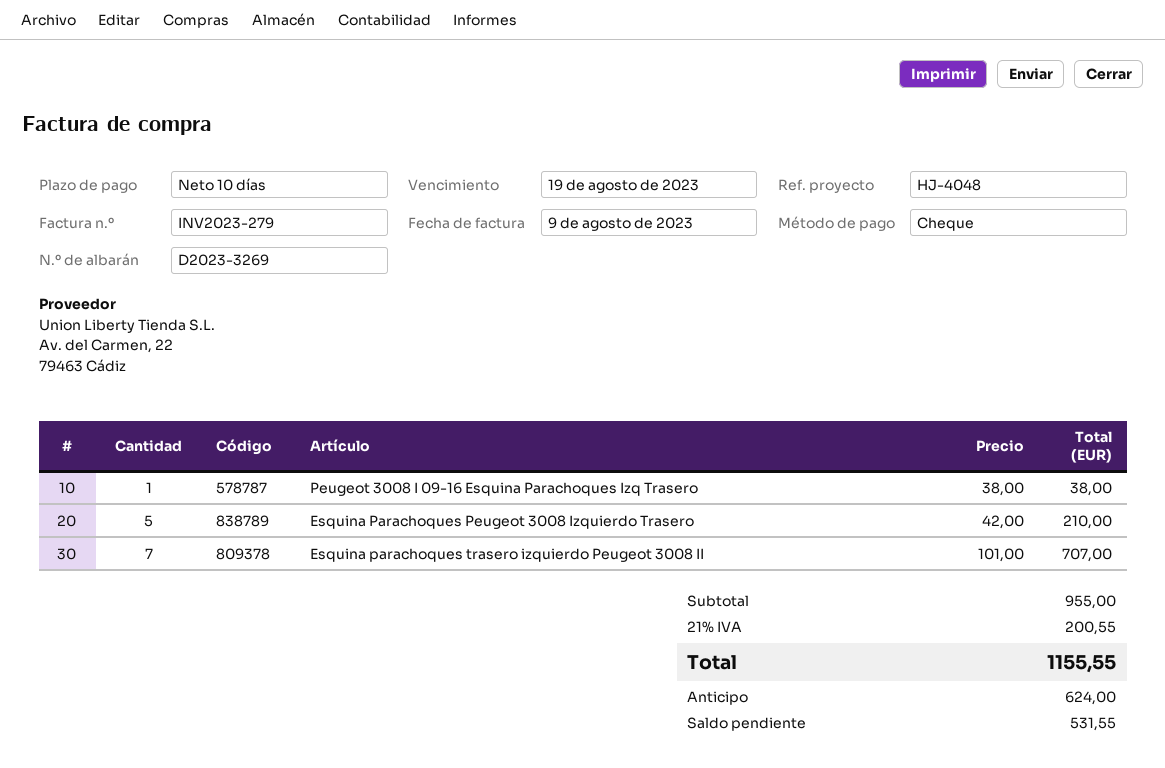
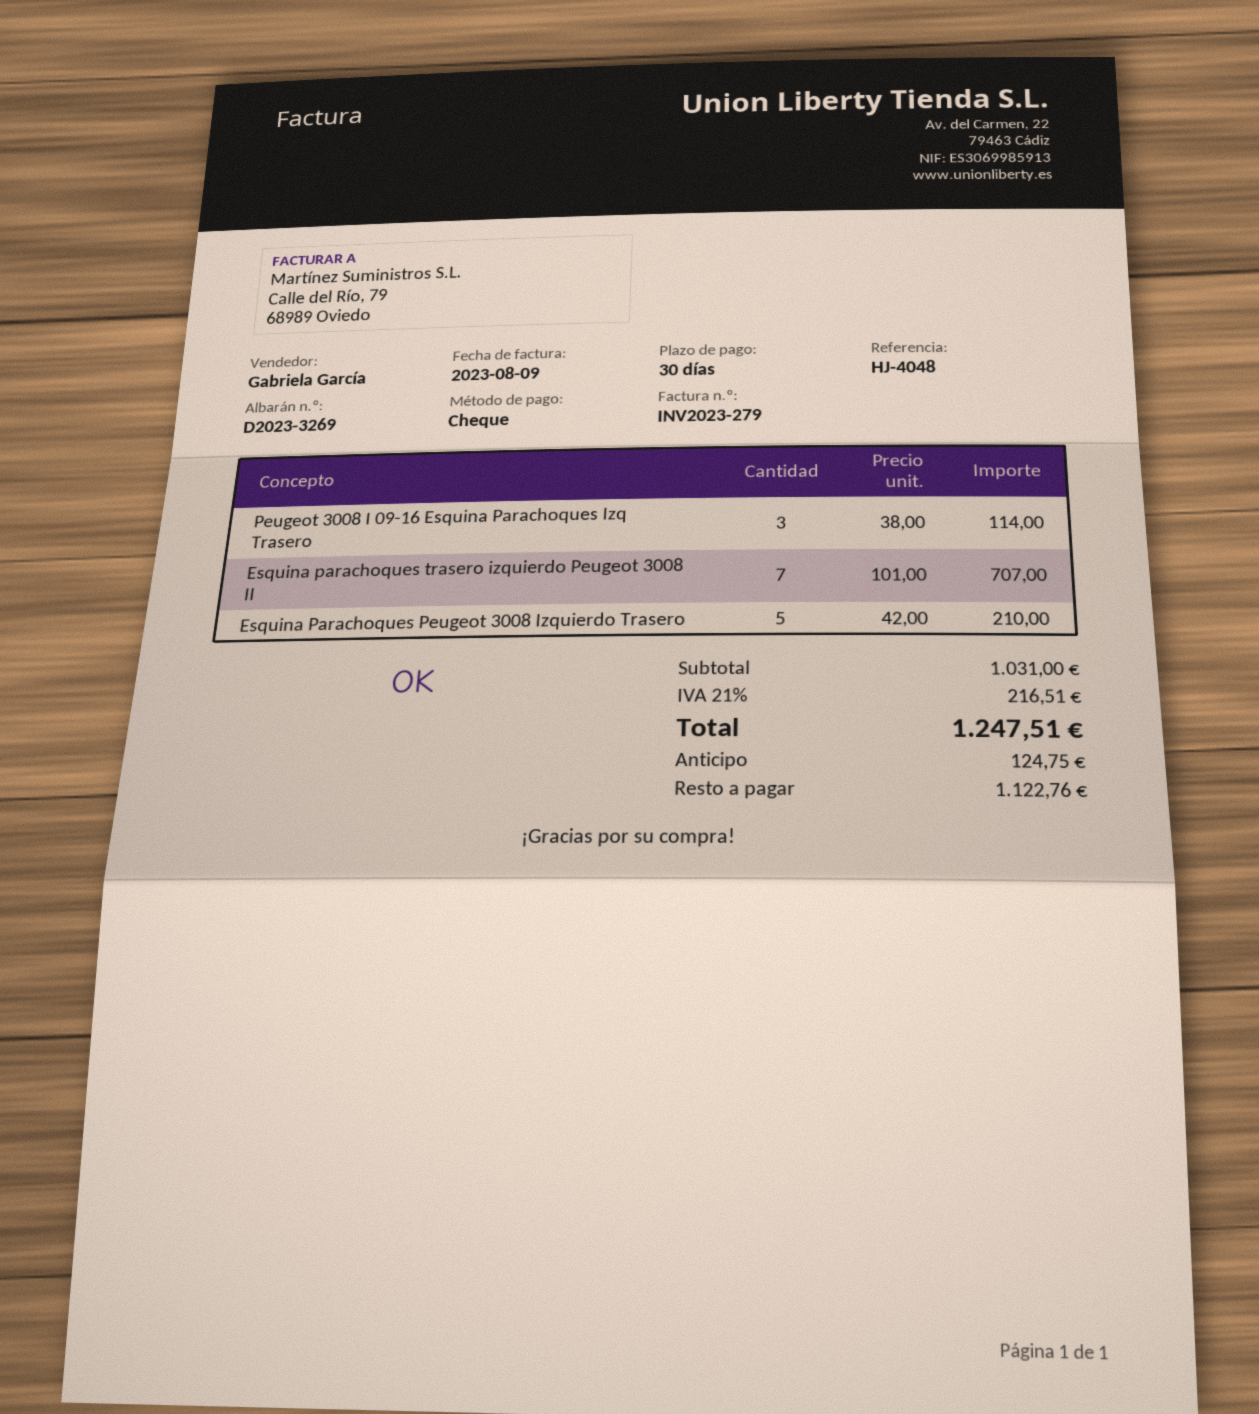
payment terms: 10 days -> 30 days
Peugeot 3008 I 09-16 Esquina Parachoques Izq Trasero: 1 x 38.00 = 38.00 -> 3 x 38.00 = 114.00
subtotal: 955.00 -> 1031.00
tax: 21% = 200.55 -> 21% = 216.51
total: 1155.55 -> 1247.51
deposit: 624.00 -> 124.75
balance: 531.55 -> 1122.76

